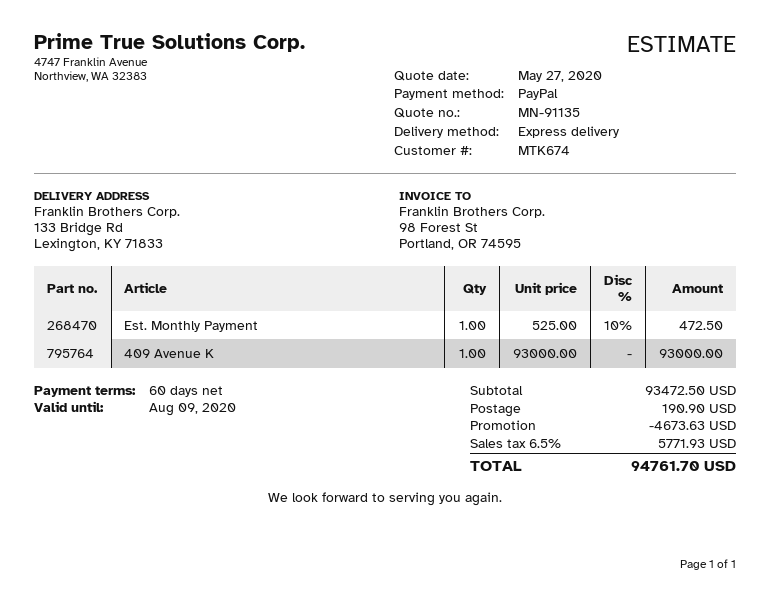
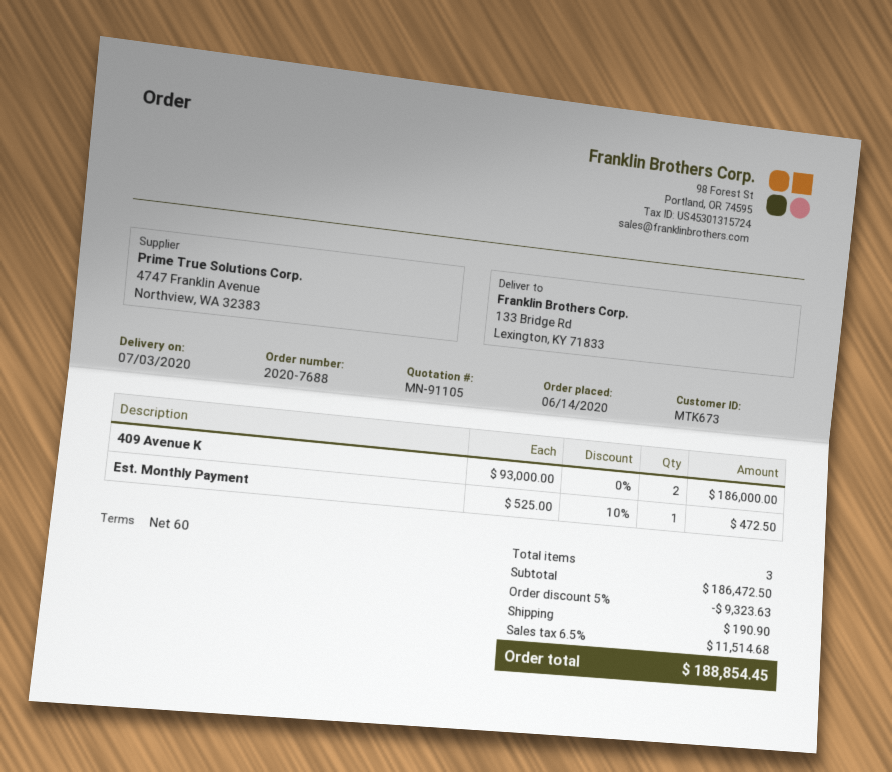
quote number: MN-91135 -> MN-91105
customer number: MTK674 -> MTK673
409 Avenue K: 1 x 93000.00 = 93000.00 -> 2 x 93000.00 = 186000.00
subtotal: 93472.50 -> 186472.50
discount: 4673.63 -> 9323.63
tax: 6.5% = 5771.93 -> 6.5% = 11514.68
total: 94761.70 -> 188854.45

